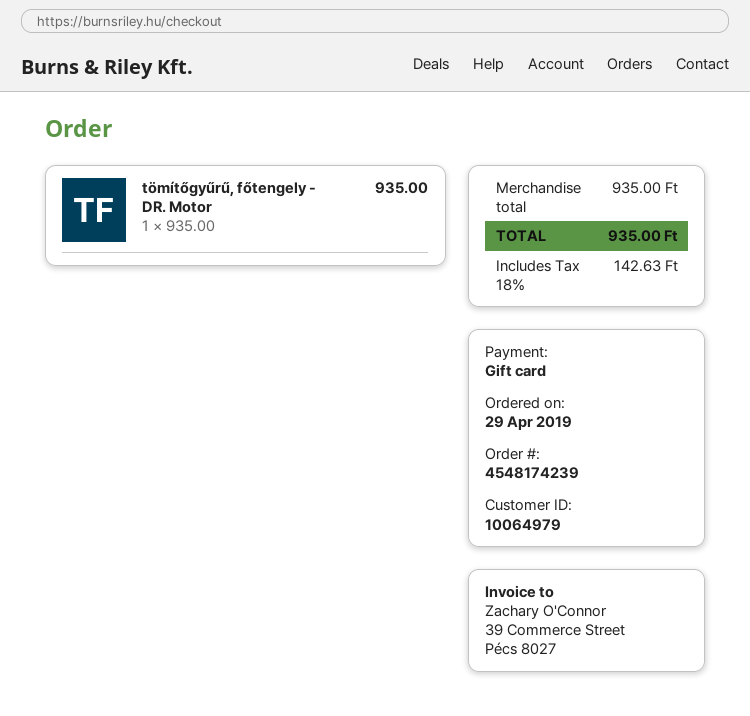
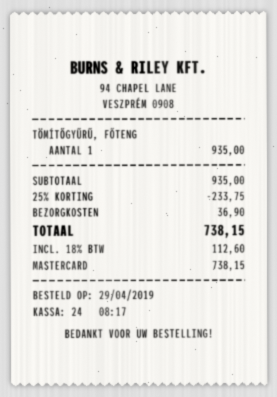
payment method: gift card -> Mastercard
discount: none -> 25% = 233.75
shipping: none -> 36.90
tax: 18% = 142.63 -> 18% = 112.60
total: 935.00 -> 738.15

